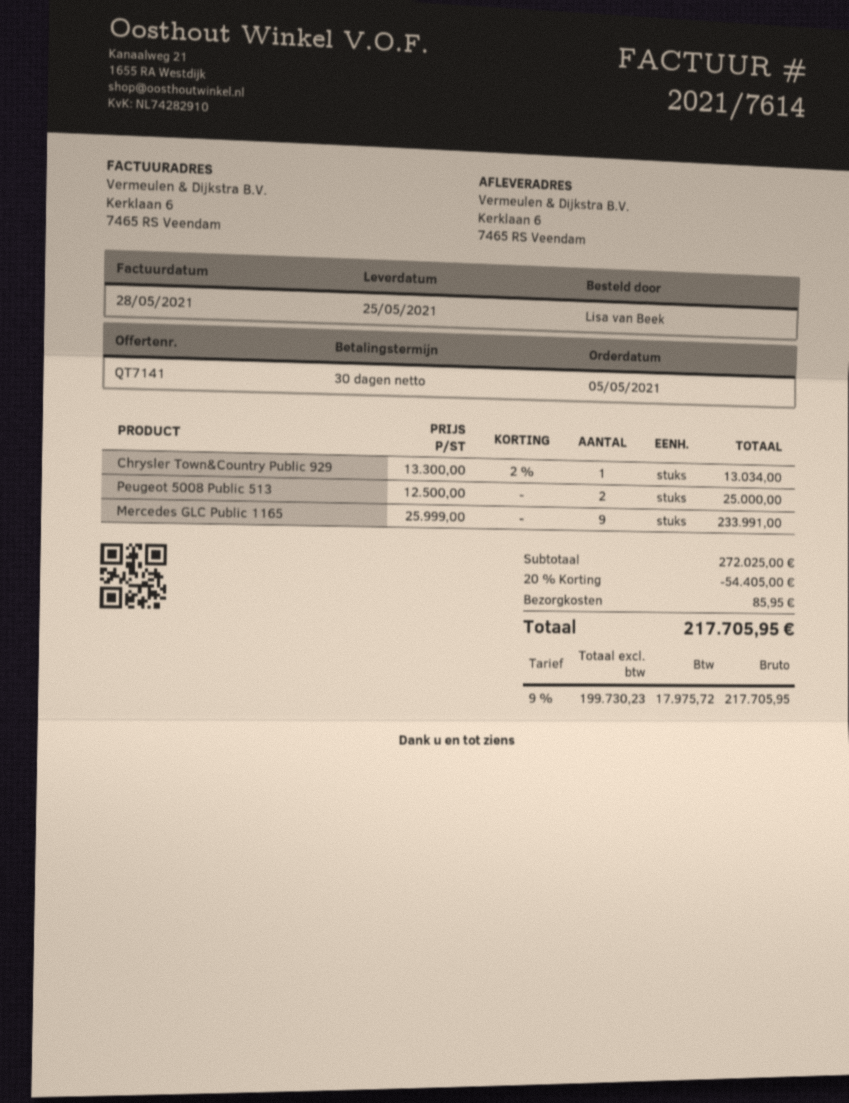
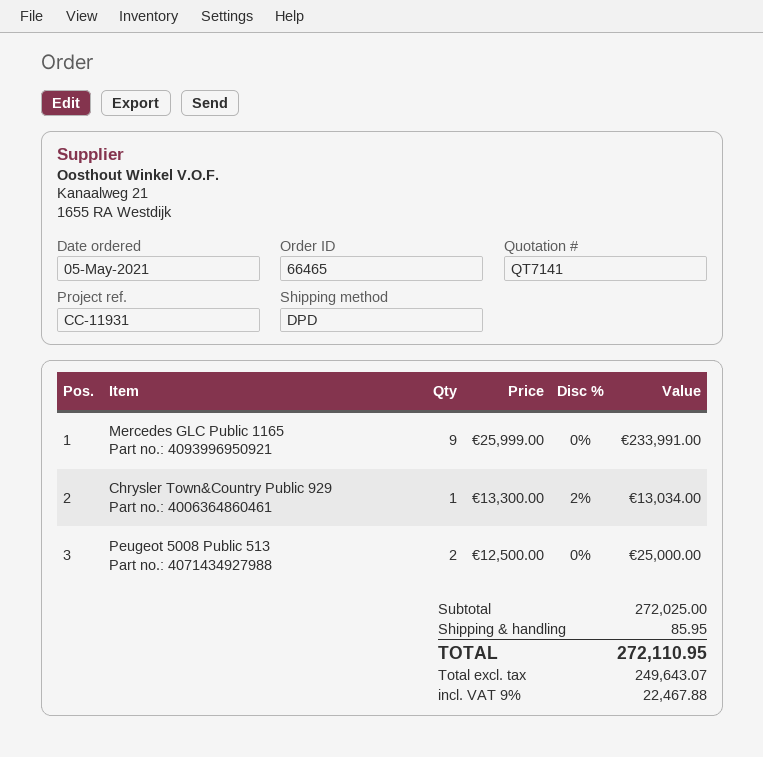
discount: 20% = 54405.00 -> none
net: 199730.23 -> 249643.07
tax: 9% = 17975.72 -> 9% = 22467.88
total: 217705.95 -> 272110.95

